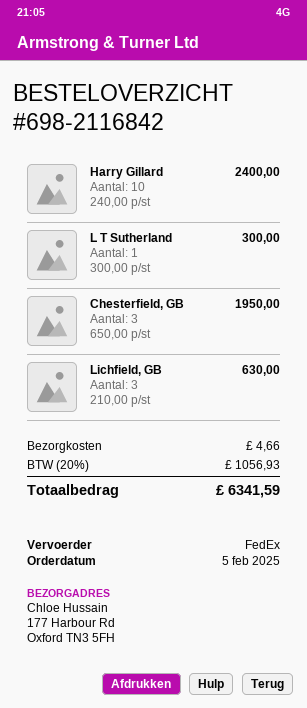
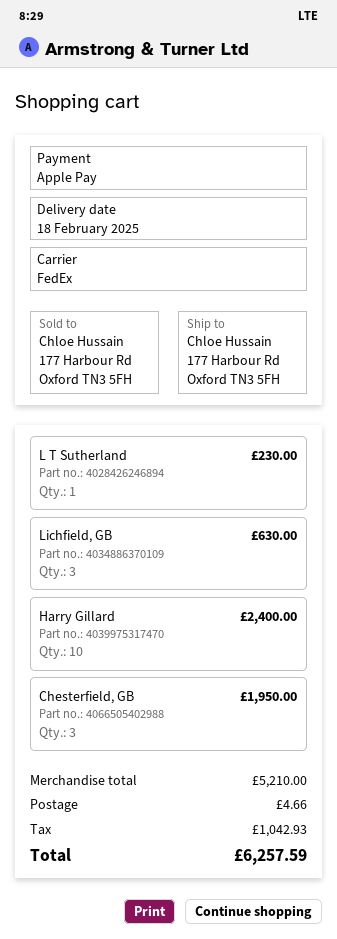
L T Sutherland: 1 for 300.00 -> 1 for 230.00
tax: 1056.93 -> 1042.93
total: 6341.59 -> 6257.59

